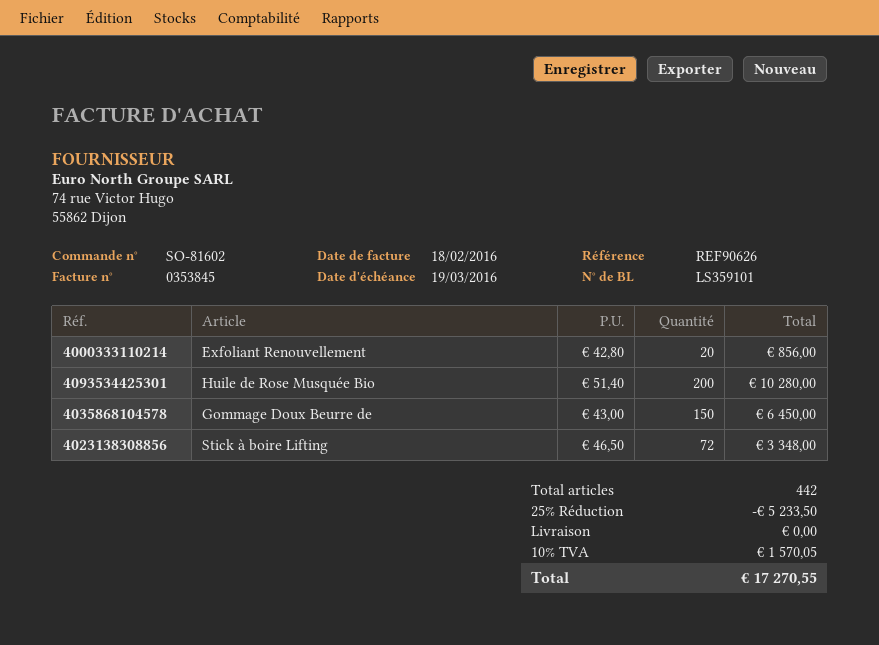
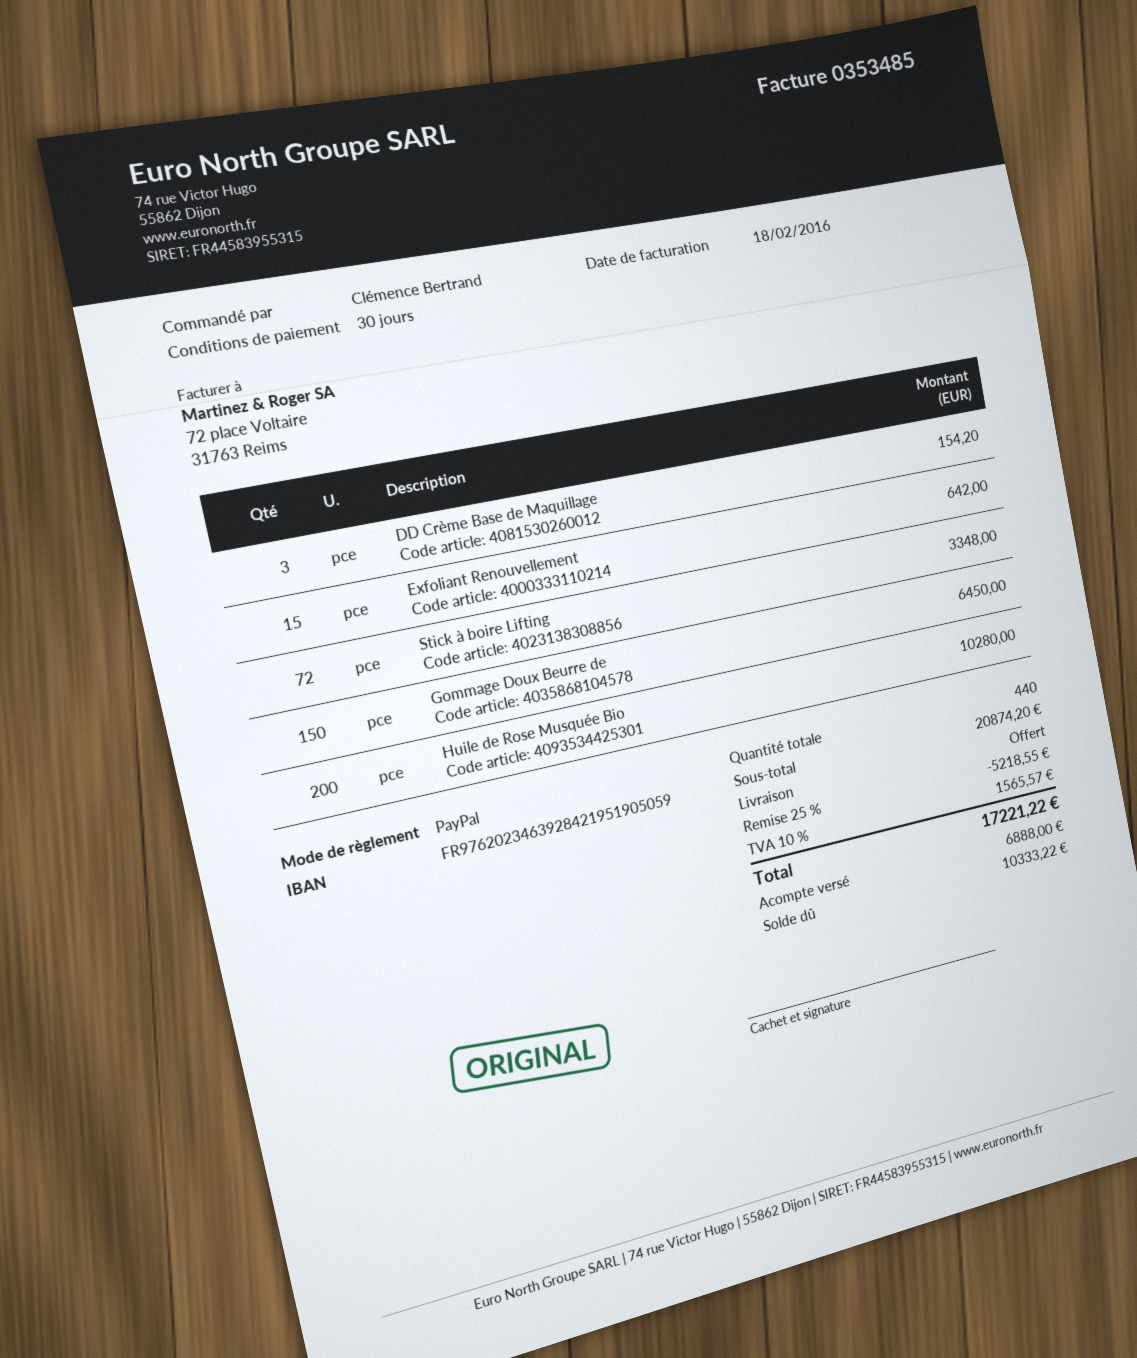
invoice number: 0353845 -> 0353485
Exfoliant Renouvellement: 20 for 856.00 -> 15 for 642.00
DD Crème Base de Maquillage: none -> 3 for 154.20
total quantity: 442 -> 440
discount: 25% = 5233.50 -> 25% = 5218.55
tax: 10% = 1570.05 -> 10% = 1565.57
total: 17270.55 -> 17221.22

